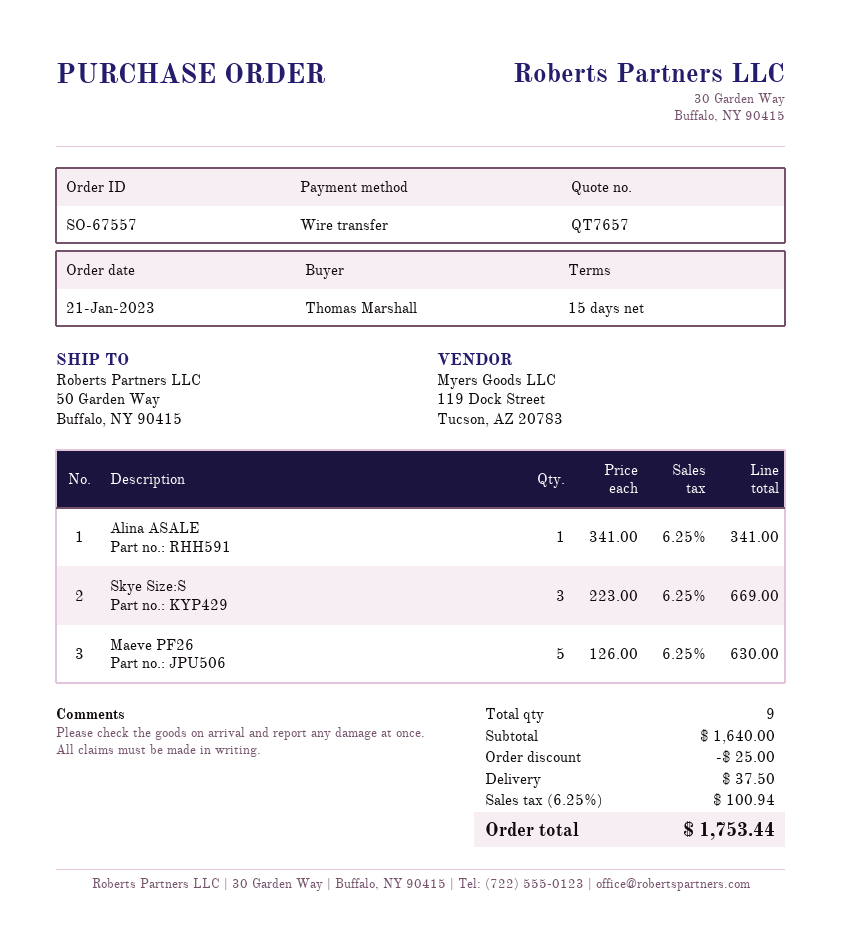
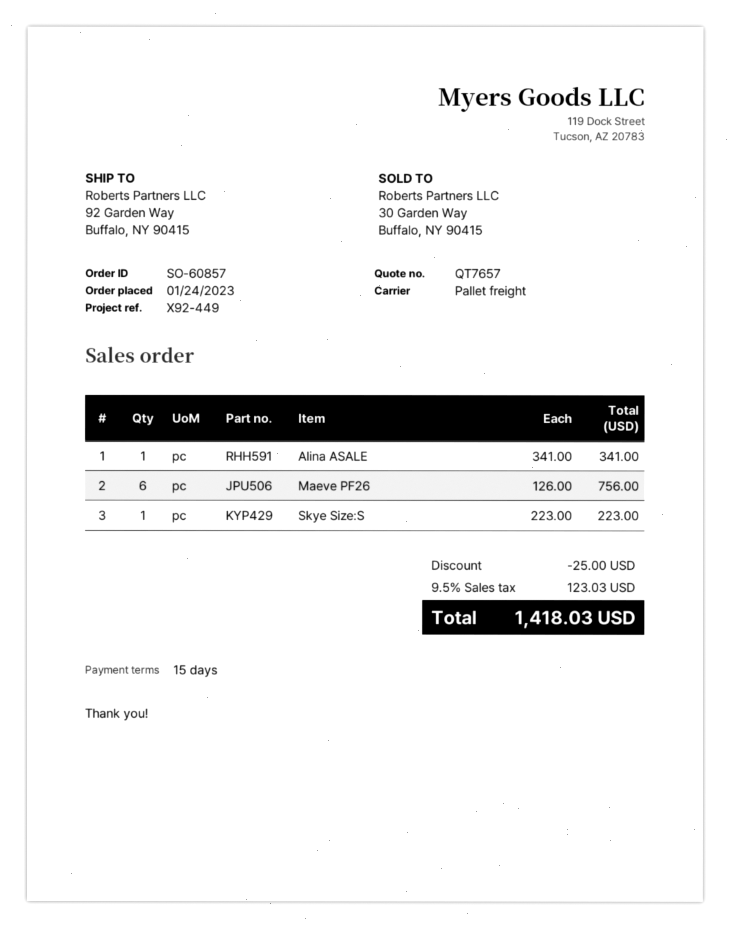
order number: SO-67557 -> SO-60857
order date: 2023-01-21 -> 2023-01-24
ship to: 50 Garden Way, Buffalo, NY 90415 -> 92 Garden Way, Buffalo, NY 90415
Skye Size:S: 3 x 223.00 = 669.00 -> 1 x 223.00 = 223.00
Maeve PF26: 5 x 126.00 = 630.00 -> 6 x 126.00 = 756.00
shipping: 37.50 -> none
tax: 6.25% = 100.94 -> 9.5% = 123.03
total: 1753.44 -> 1418.03

